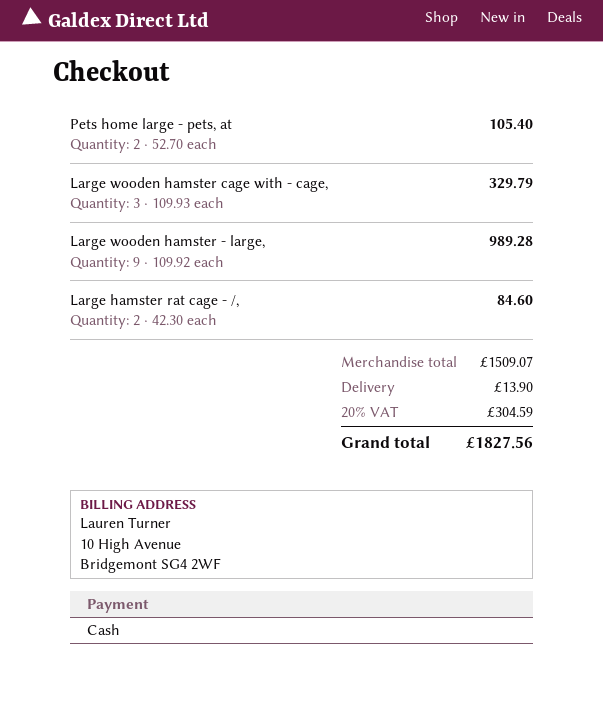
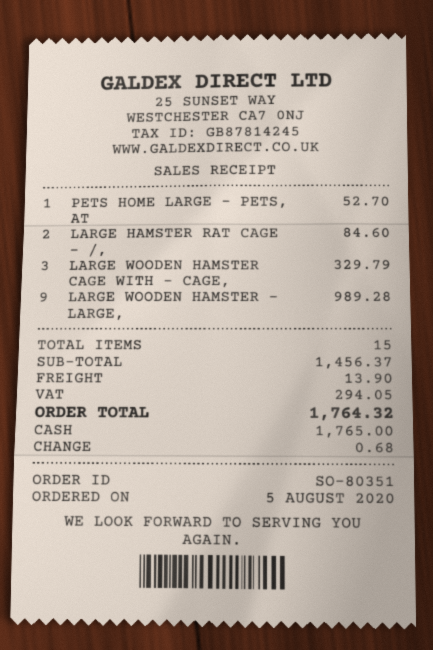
Pets home large - pets, at: 2 for 105.40 -> 1 for 52.70
subtotal: 1509.07 -> 1456.37
tax: 304.59 -> 294.05
total: 1827.56 -> 1764.32

